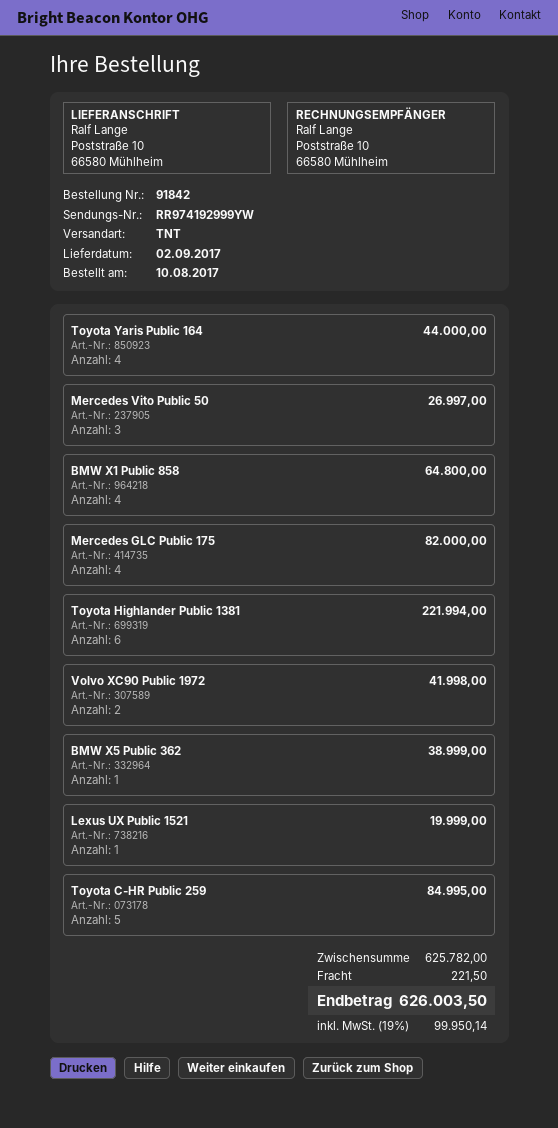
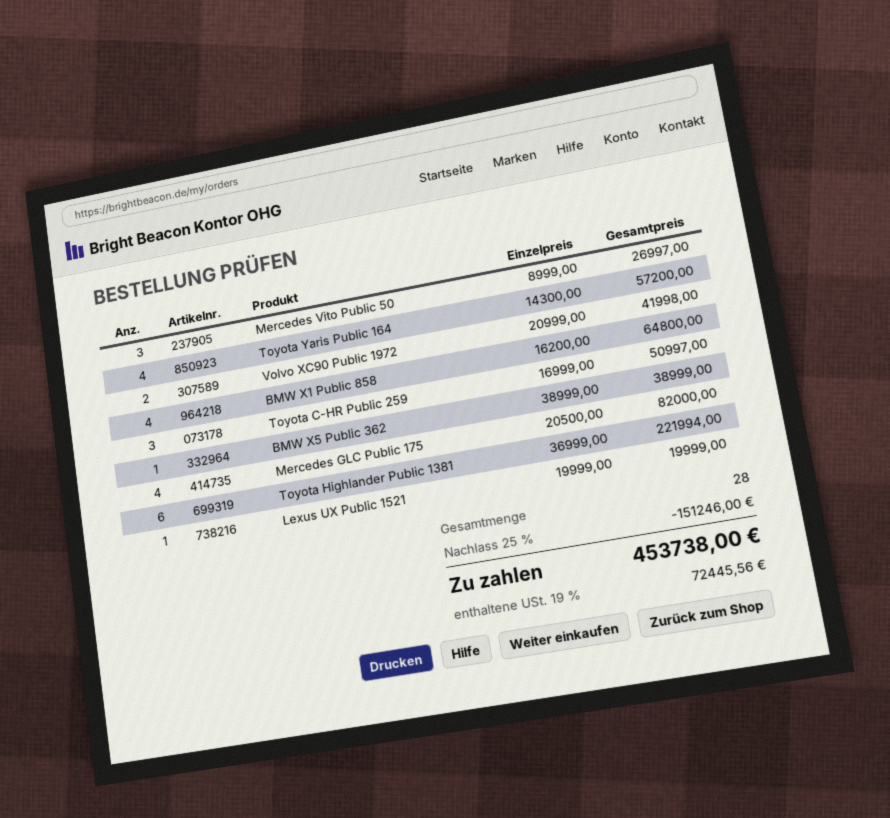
Toyota Yaris Public 164: 4 for 44000.00 -> 4 for 57200.00
Toyota C-HR Public 259: 5 for 84995.00 -> 3 for 50997.00
discount: none -> 25% = 151246.00
shipping: 221.50 -> none
tax: 19% = 99950.14 -> 19% = 72445.56
total: 626003.50 -> 453738.00

